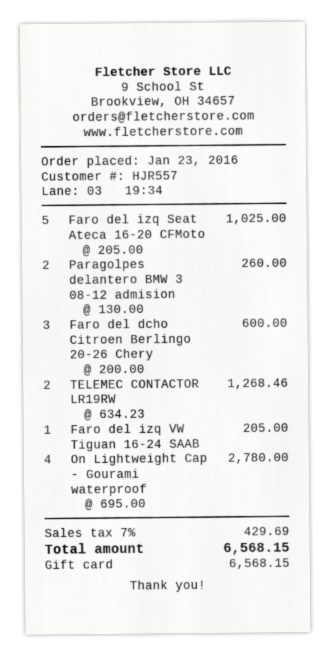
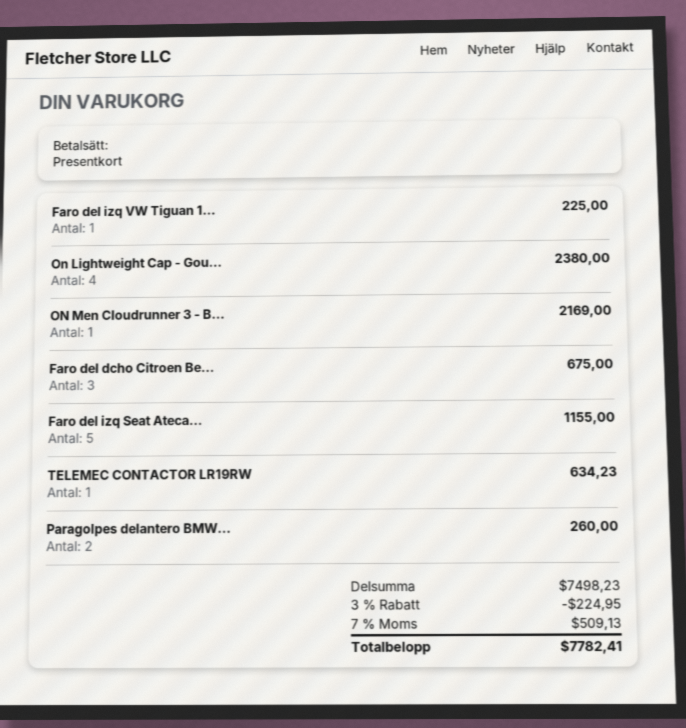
Faro del izq Seat Ateca 16-20 CFMoto: 5 for 1025.00 -> 5 for 1155.00
Faro del dcho Citroen Berlingo 20-26 Chery: 3 for 600.00 -> 3 for 675.00
TELEMEC CONTACTOR LR19RW: 2 for 1268.46 -> 1 for 634.23
Faro del izq VW Tiguan 16-24 SAAB: 1 for 205.00 -> 1 for 225.00
On Lightweight Cap - Gourami waterproof: 4 for 2780.00 -> 4 for 2380.00
ON Men Cloudrunner 3 - B...: none -> 1 for 2169.00
discount: none -> 3% = 224.95
tax: 7% = 429.69 -> 7% = 509.13
total: 6568.15 -> 7782.41

